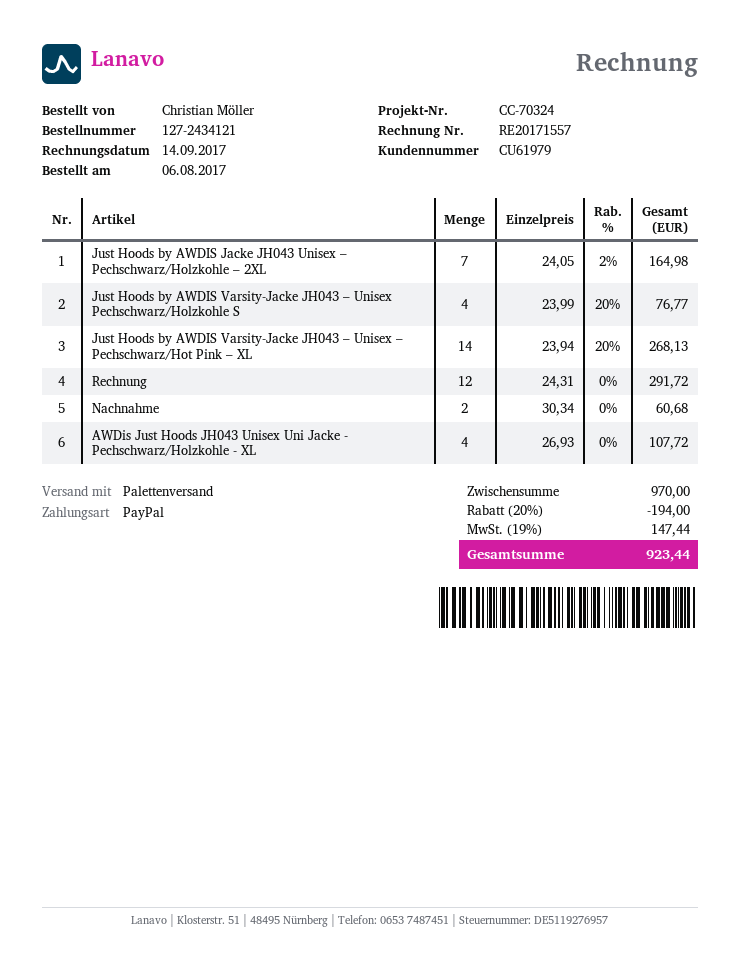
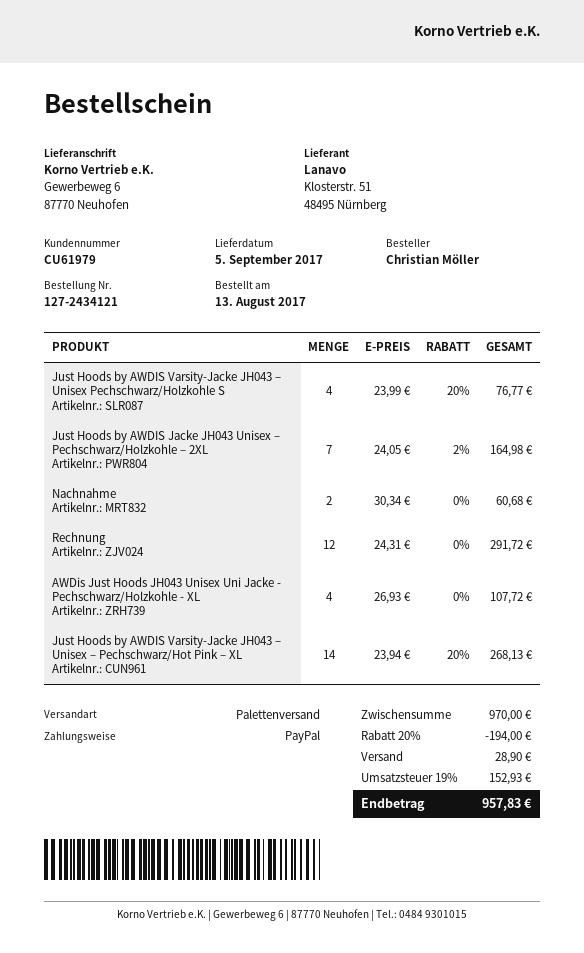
order date: 2017-08-06 -> 2017-08-13
shipping: none -> 28.90
tax: 19% = 147.44 -> 19% = 152.93
total: 923.44 -> 957.83

